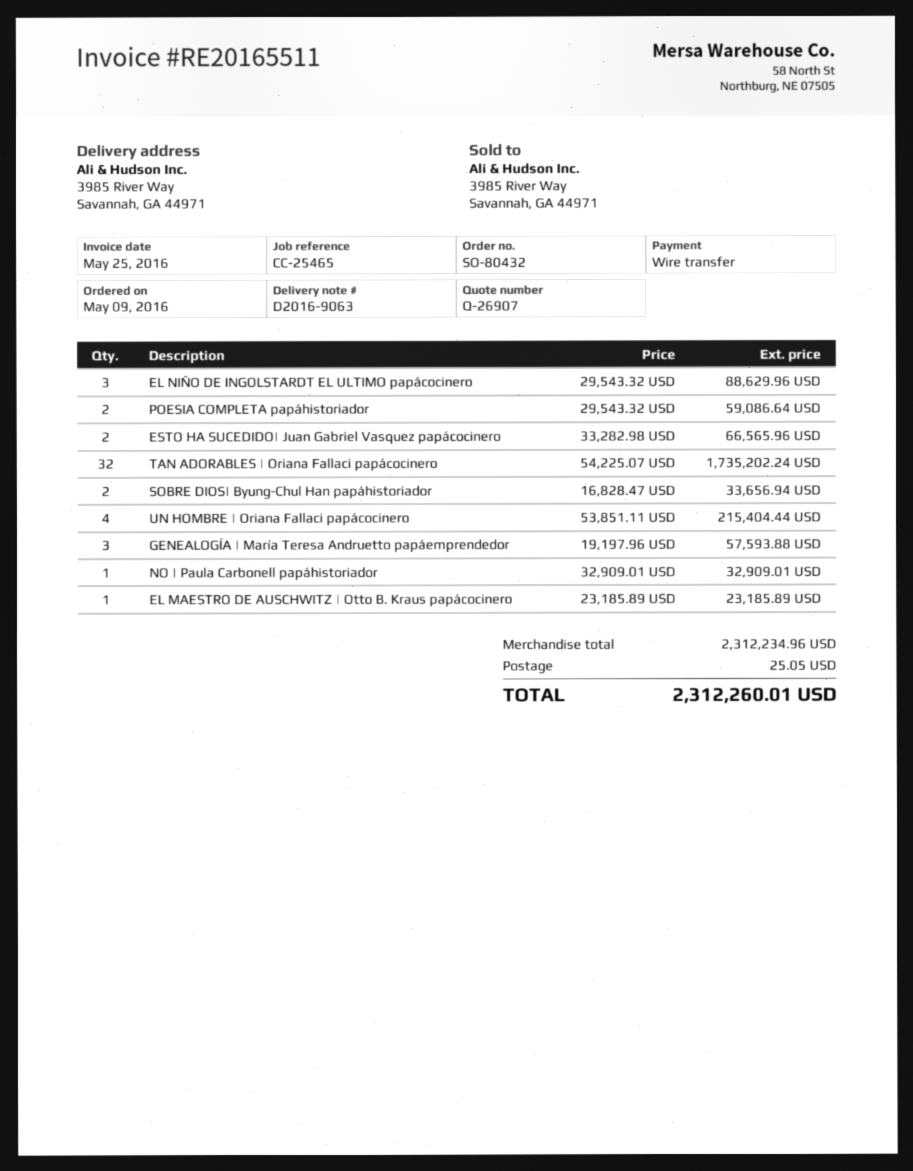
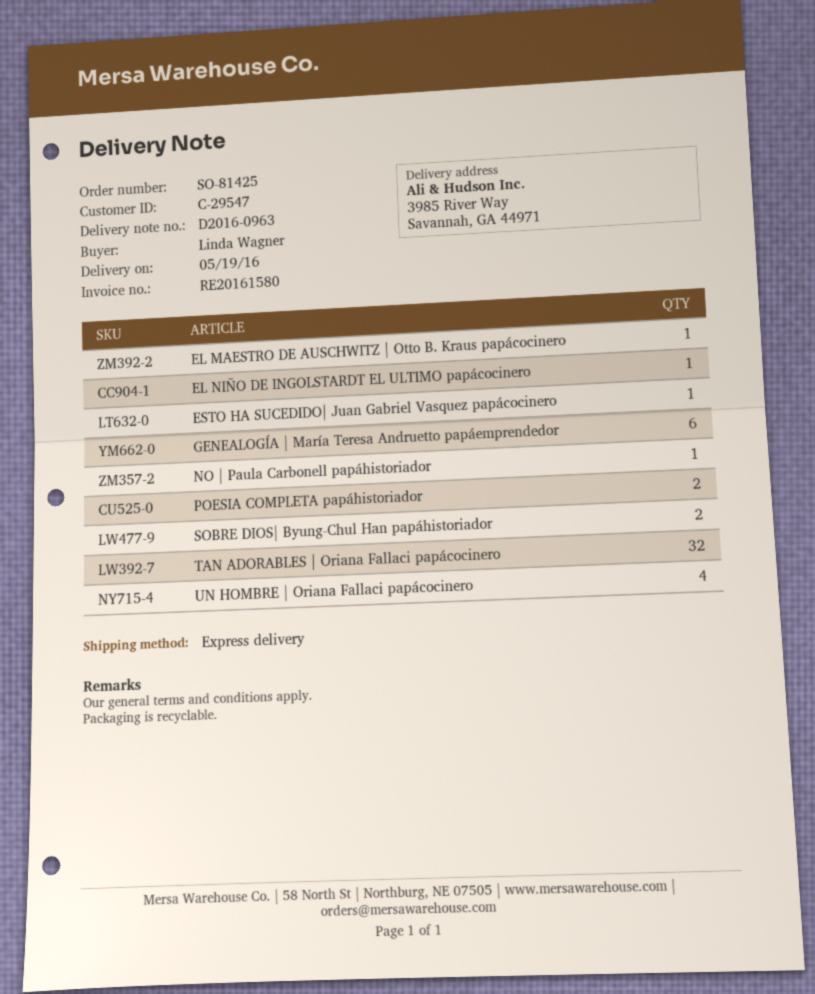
order number: SO-80432 -> SO-81425
delivery note number: D2016-9063 -> D2016-0963
invoice number: RE20165511 -> RE20161580
EL NIÑO DE INGOLSTARDT EL ULTIMO papácocinero: 3 -> 1
ESTO HA SUCEDIDO| Juan Gabriel Vasquez papácocinero: 2 -> 1
GENEALOGÍA | María Teresa Andruetto papáemprendedor: 3 -> 6

